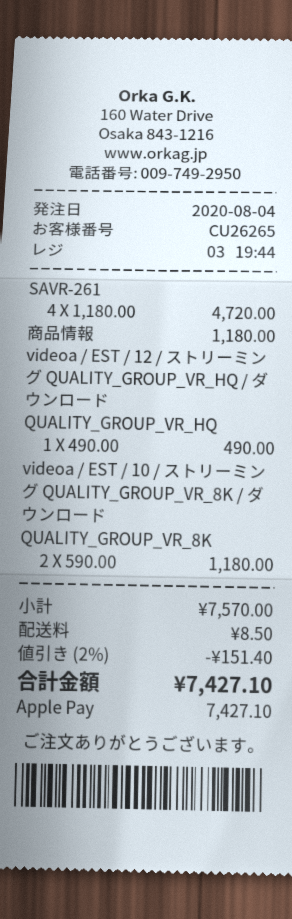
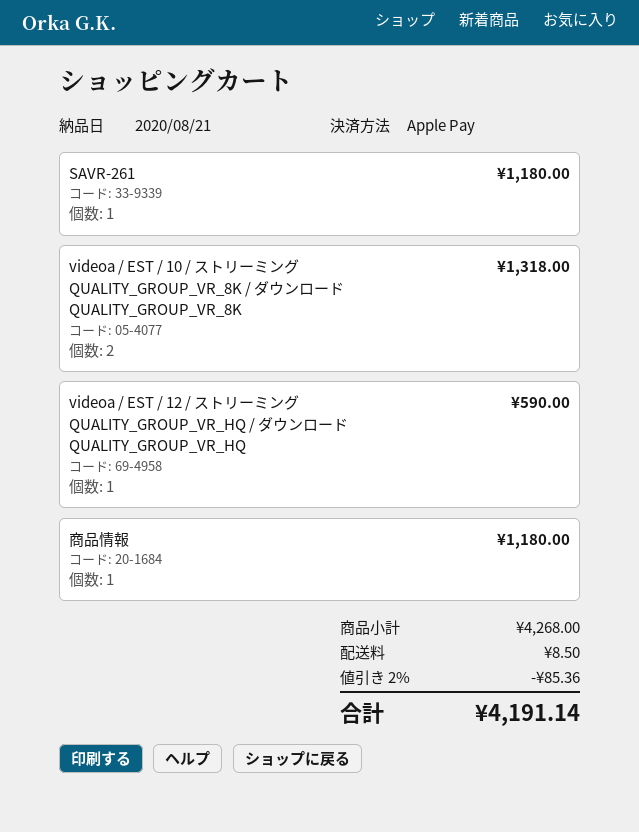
SAVR-261: 4 for 4720.00 -> 1 for 1180.00
videoa / EST / 12 / ストリーミング QUALITY_GROUP_VR_HQ / ダウンロード QUALITY_GROUP_VR_HQ: 1 for 490.00 -> 1 for 590.00
videoa / EST / 10 / ストリーミング QUALITY_GROUP_VR_8K / ダウンロード QUALITY_GROUP_VR_8K: 2 for 1180.00 -> 2 for 1318.00
subtotal: 7570.00 -> 4268.00
discount: 2% = 151.40 -> 2% = 85.36
total: 7427.10 -> 4191.14

